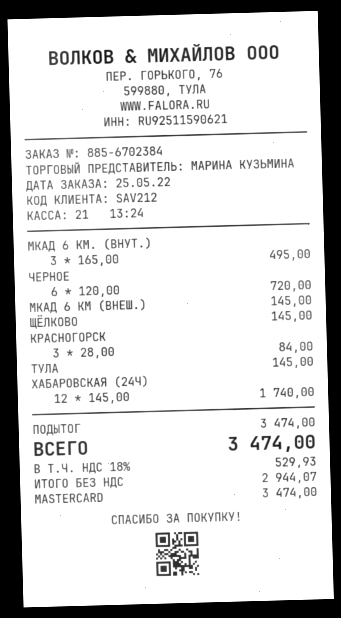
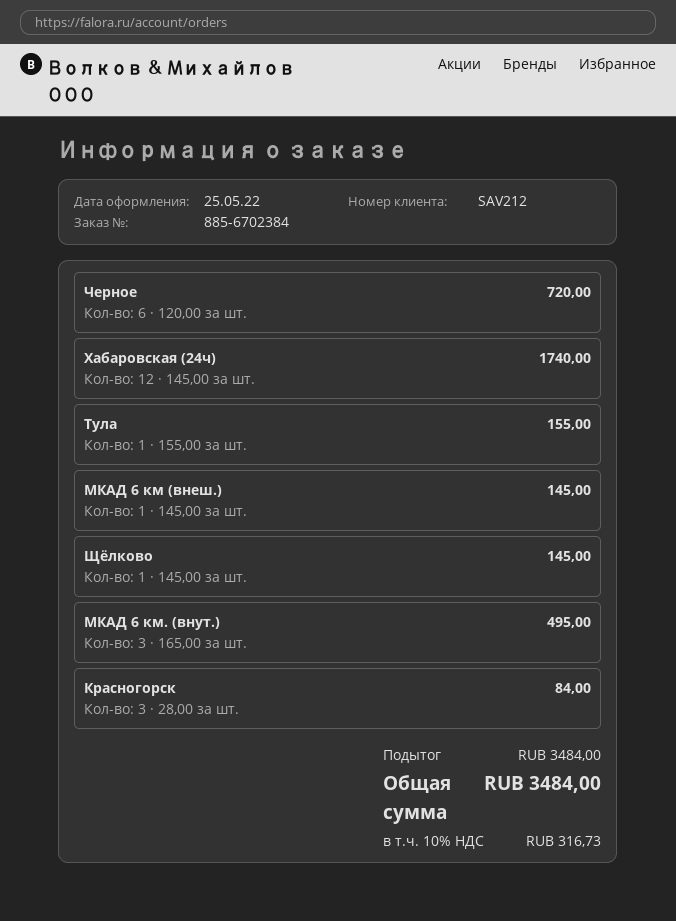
ТУЛА: 1 x 145.00 = 145.00 -> 1 x 155.00 = 155.00
subtotal: 3474.00 -> 3484.00
tax: 18% = 529.93 -> 10% = 316.73
total: 3474.00 -> 3484.00

